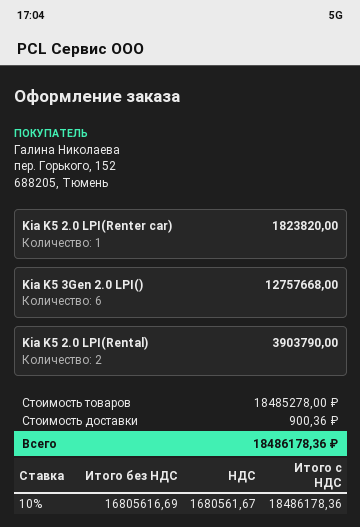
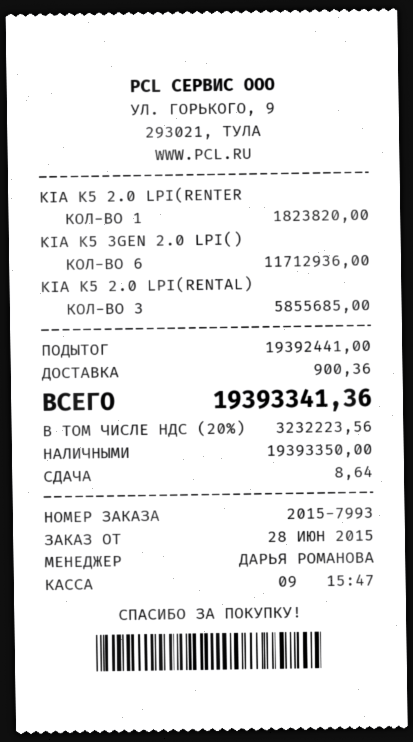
Kia K5 3Gen 2.0 LPI(): 6 for 12757668.00 -> 6 for 11712936.00
Kia K5 2.0 LPI(Rental): 2 for 3903790.00 -> 3 for 5855685.00
subtotal: 18485278.00 -> 19392441.00
tax: 10% = 1680561.67 -> 20% = 3232223.56
total: 18486178.36 -> 19393341.36

